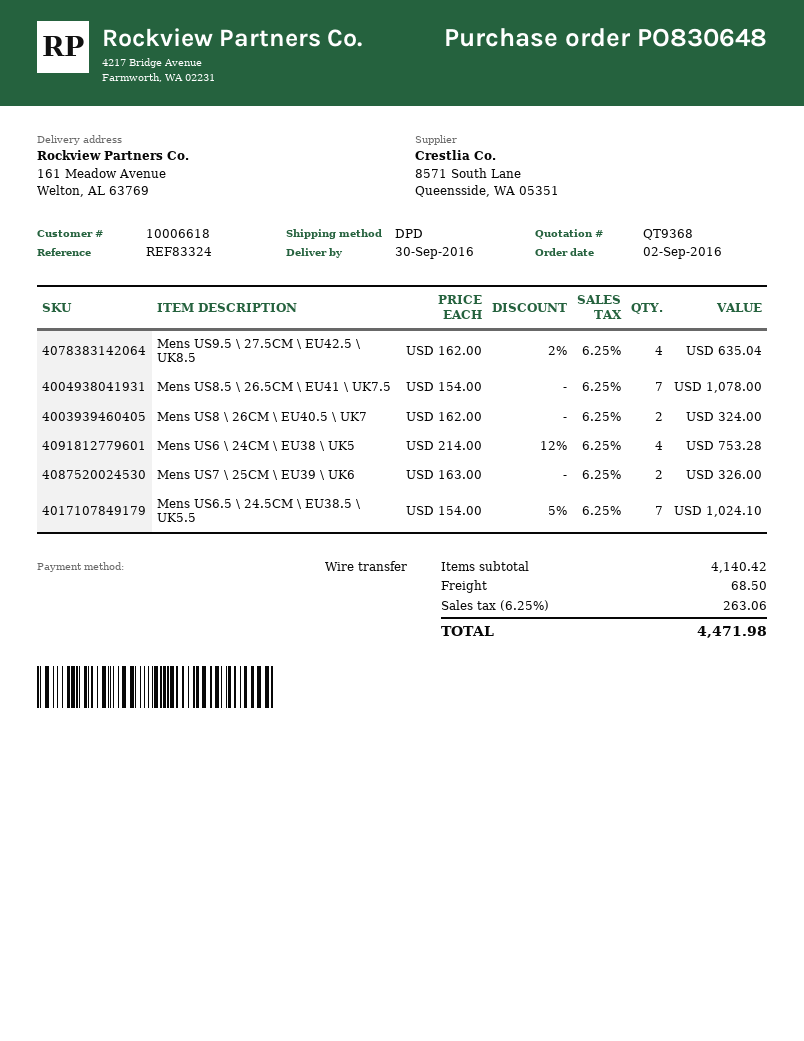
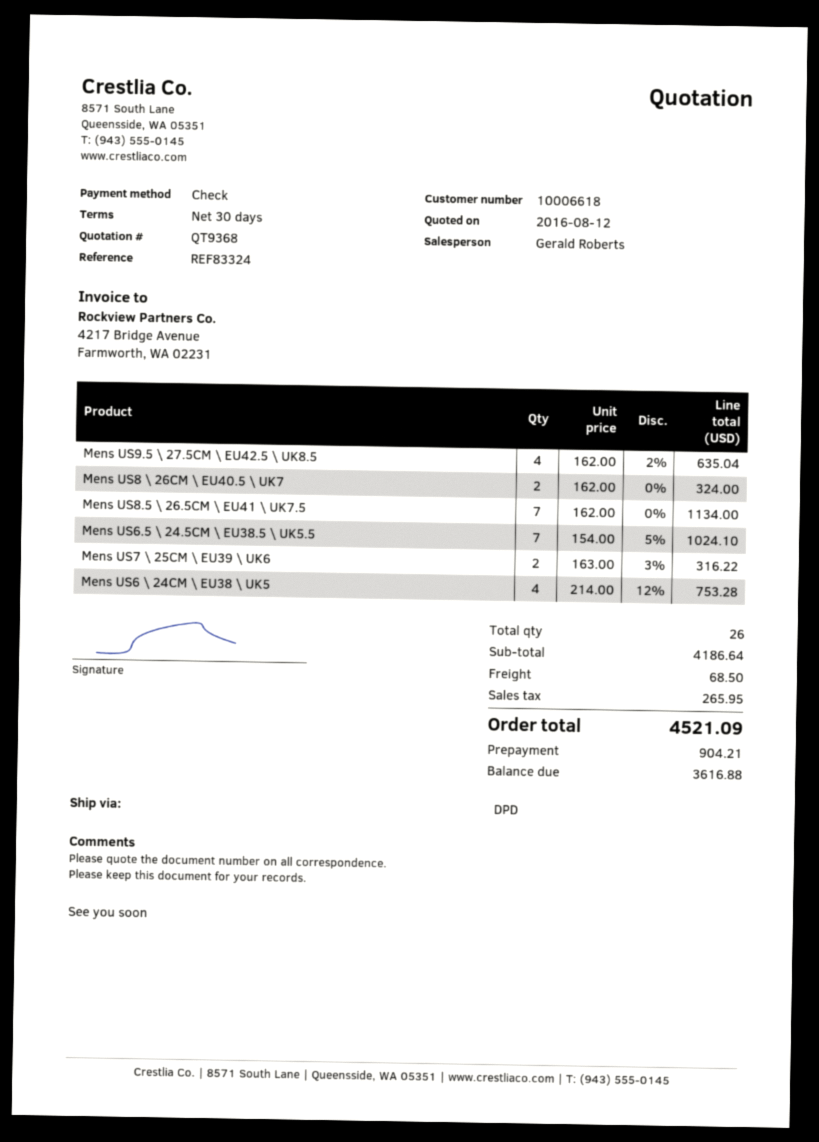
payment method: bank transfer -> cheque
Mens US8.5 \ 26.5CM \ EU41 \ UK7.5: 7 x 154.00 = 1078.00 -> 7 x 162.00 = 1134.00
Mens US7 \ 25CM \ EU39 \ UK6: 2 x 163.00 = 326.00 -> 2 x 163.00 - 3% = 316.22
subtotal: 4140.42 -> 4186.64
tax: 263.06 -> 265.95
total: 4471.98 -> 4521.09

